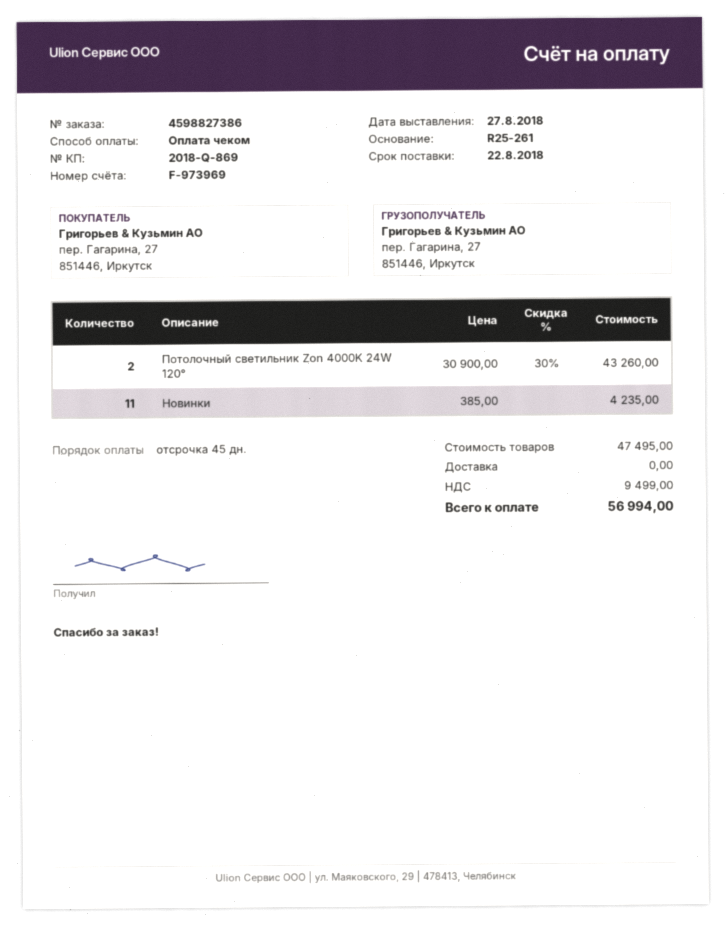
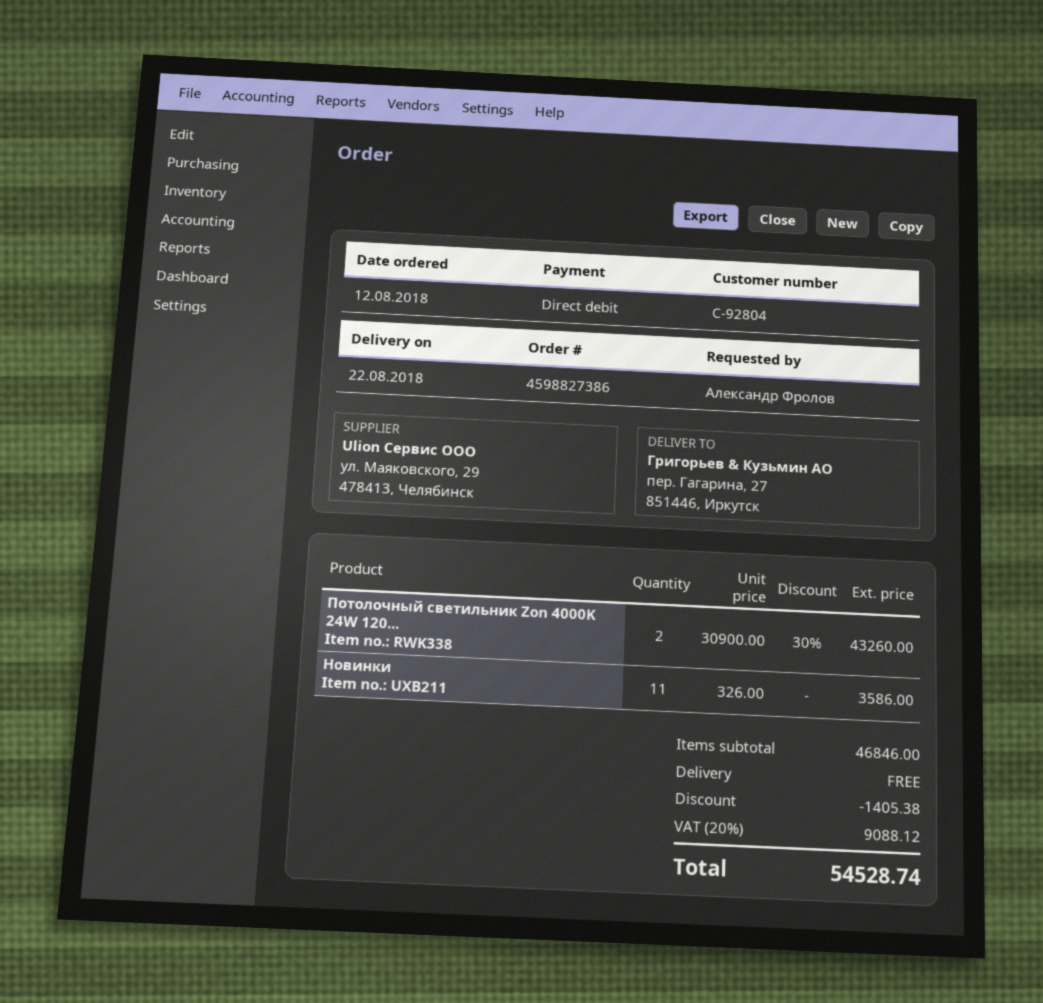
payment method: cheque -> direct debit
Новинки: 11 x 385.00 = 4235.00 -> 11 x 326.00 = 3586.00
subtotal: 47495.00 -> 46846.00
discount: none -> 1405.38
tax: 9499.00 -> 9088.12
total: 56994.00 -> 54528.74

